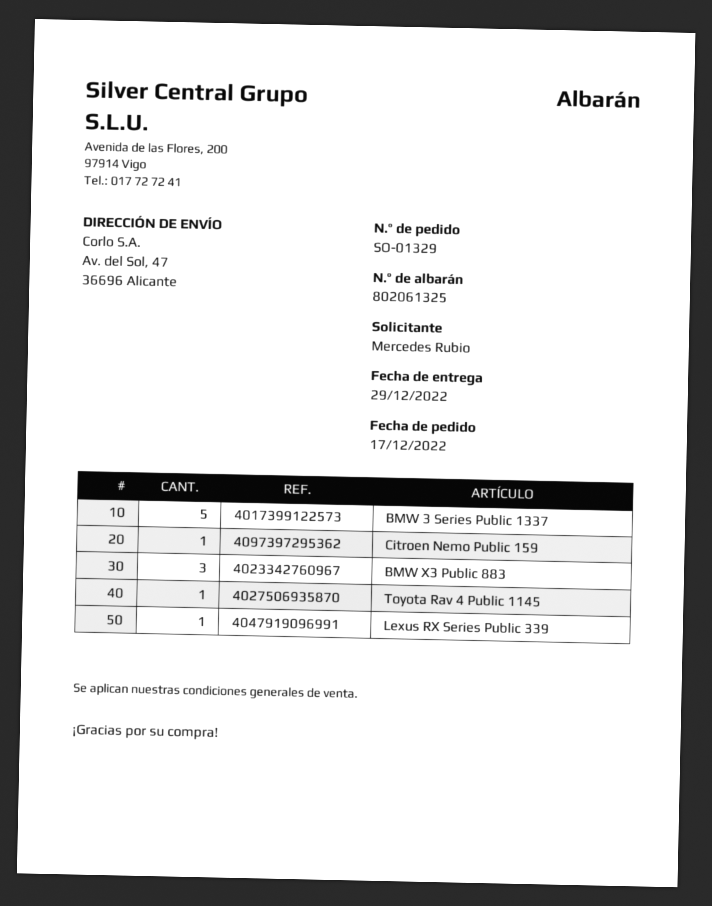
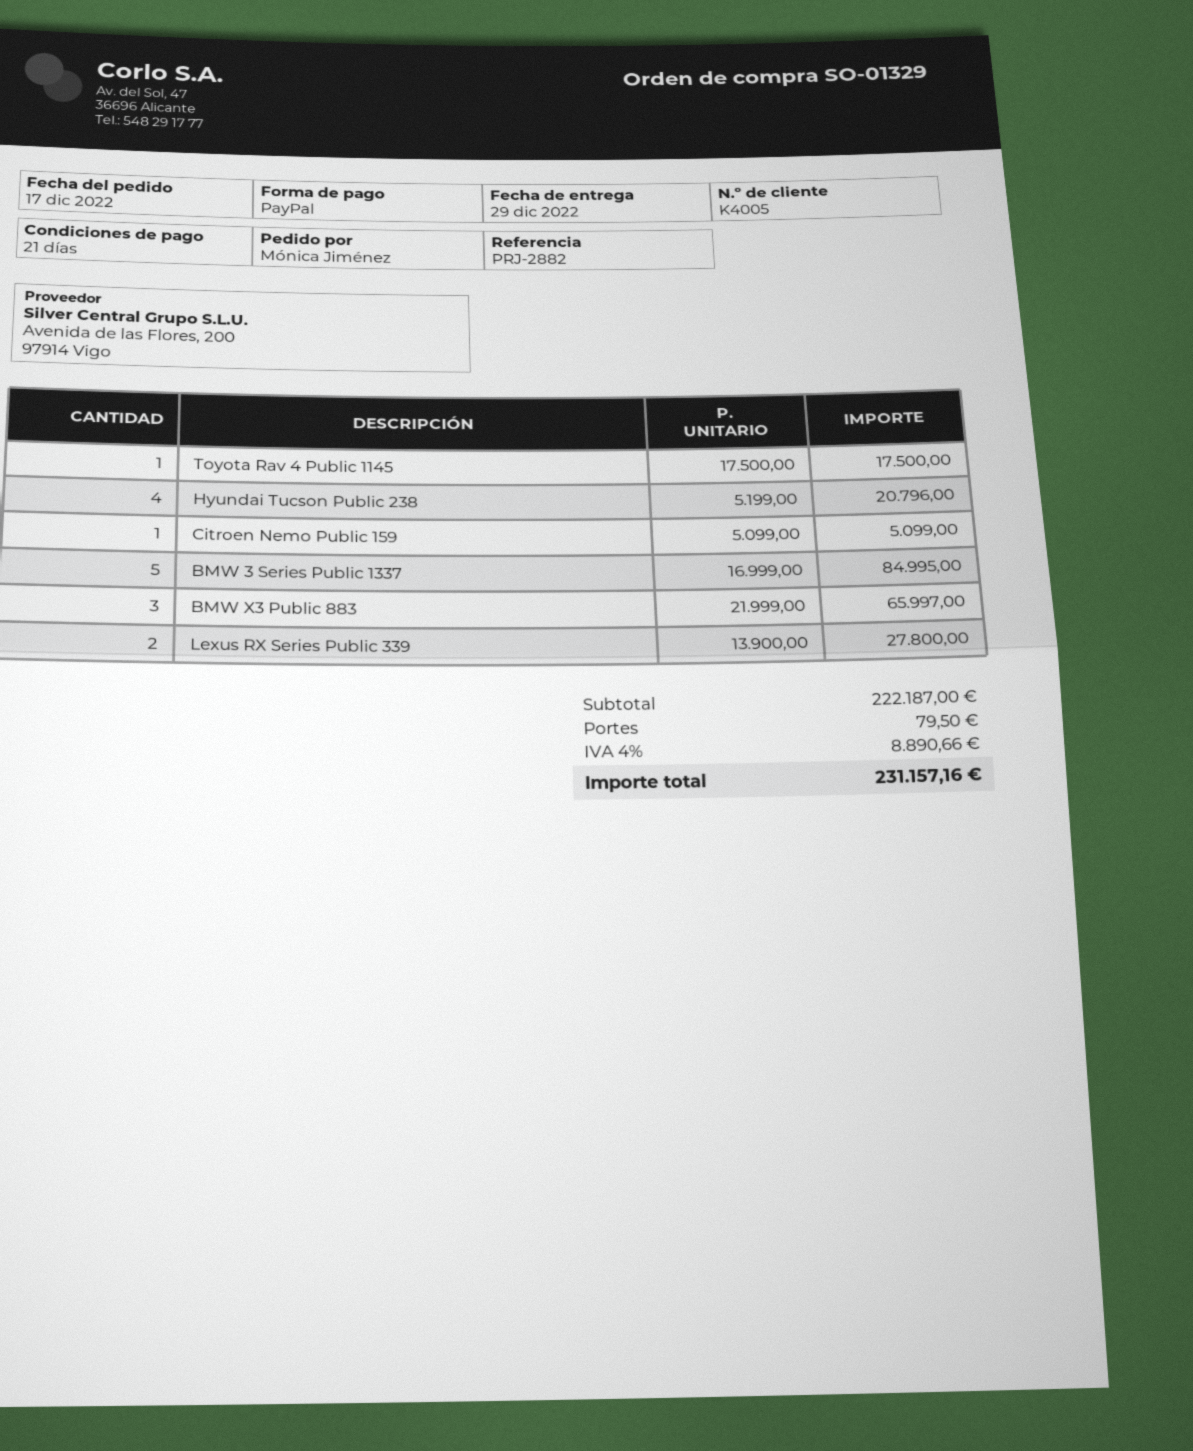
ordered by: Mercedes Rubio -> Mónica Jiménez
Lexus RX Series Public 339: 1 -> 2
Hyundai Tucson Public 238: none -> 4

